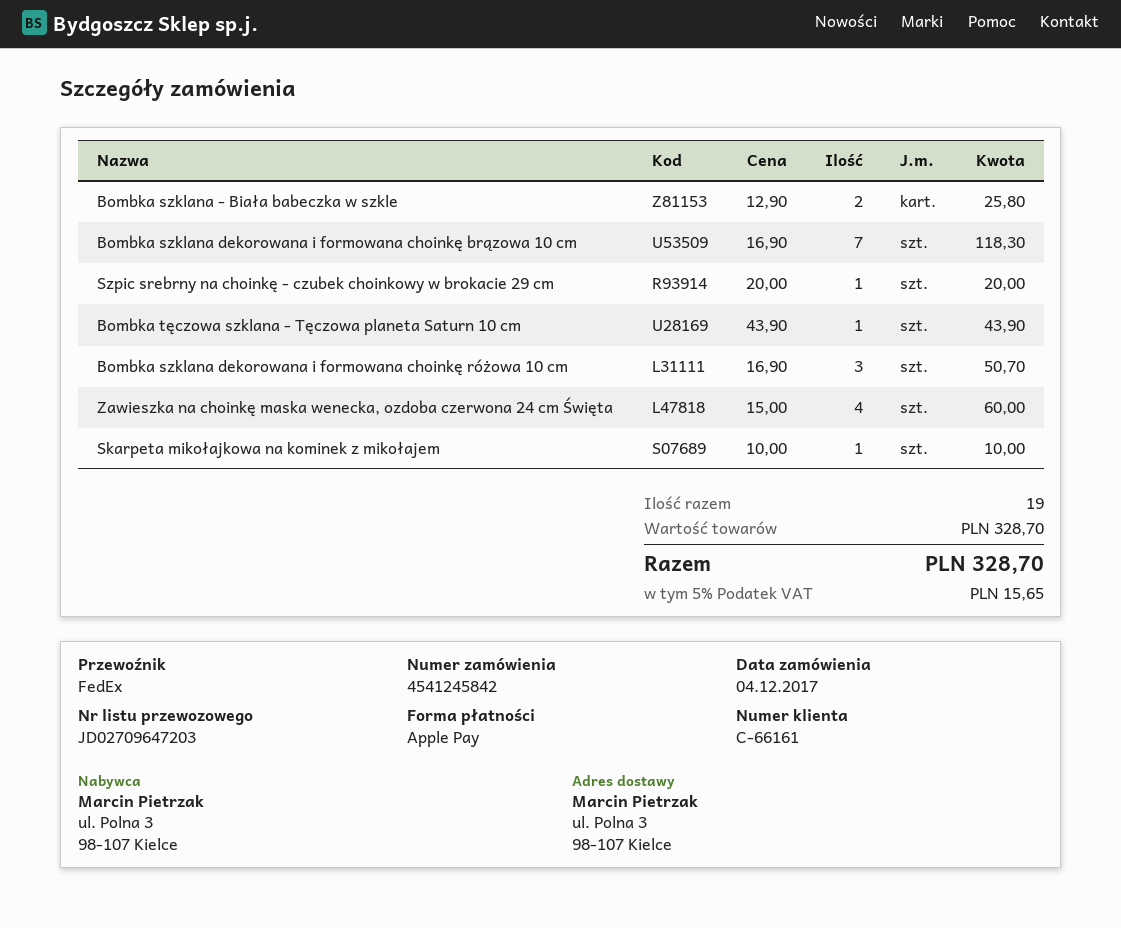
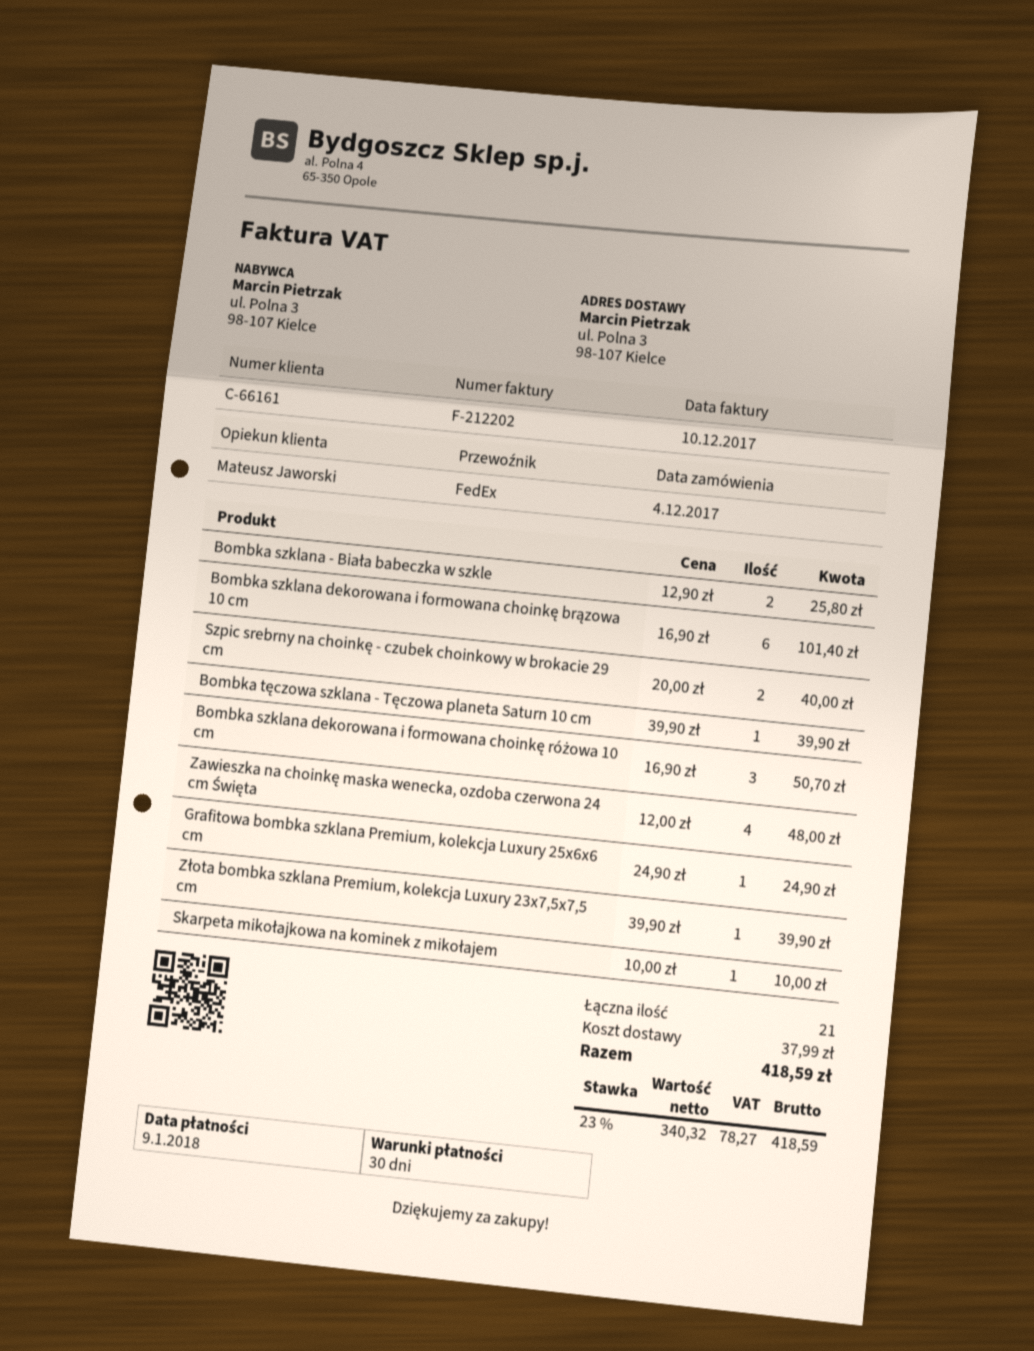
Bombka szklana dekorowana i formowana choinkę brązowa 10 cm: 7 x 16.90 = 118.30 -> 6 x 16.90 = 101.40
Szpic srebrny na choinkę - czubek choinkowy w brokacie 29 cm: 1 x 20.00 = 20.00 -> 2 x 20.00 = 40.00
Bombka tęczowa szklana - Tęczowa planeta Saturn 10 cm: 1 x 43.90 = 43.90 -> 1 x 39.90 = 39.90
Zawieszka na choinkę maska wenecka, ozdoba czerwona 24 cm Święta: 4 x 15.00 = 60.00 -> 4 x 12.00 = 48.00
Grafitowa bombka szklana Premium, kolekcja Luxury 25x6x6 cm: none -> 1 x 24.90 = 24.90
Złota bombka szklana Premium, kolekcja Luxury 23x7,5x7,5 cm: none -> 1 x 39.90 = 39.90
total quantity: 19 -> 21
shipping: none -> 37.99
tax: 5% = 15.65 -> 23% = 78.27
total: 328.70 -> 418.59

